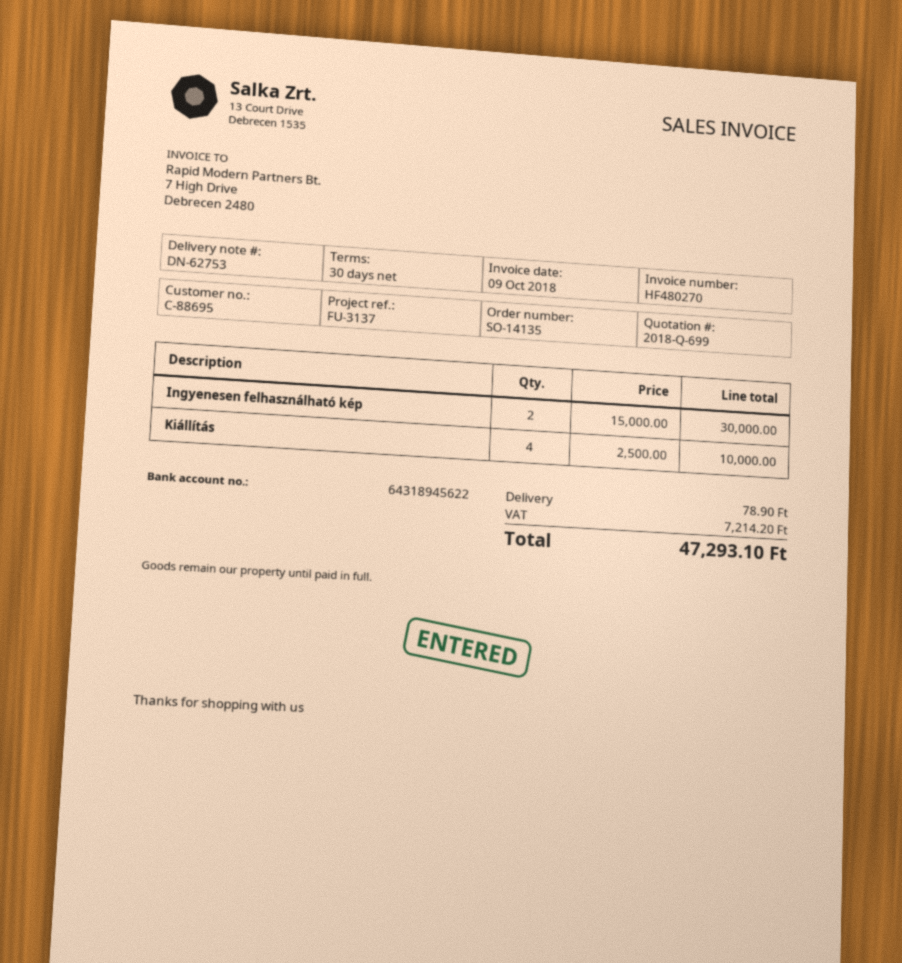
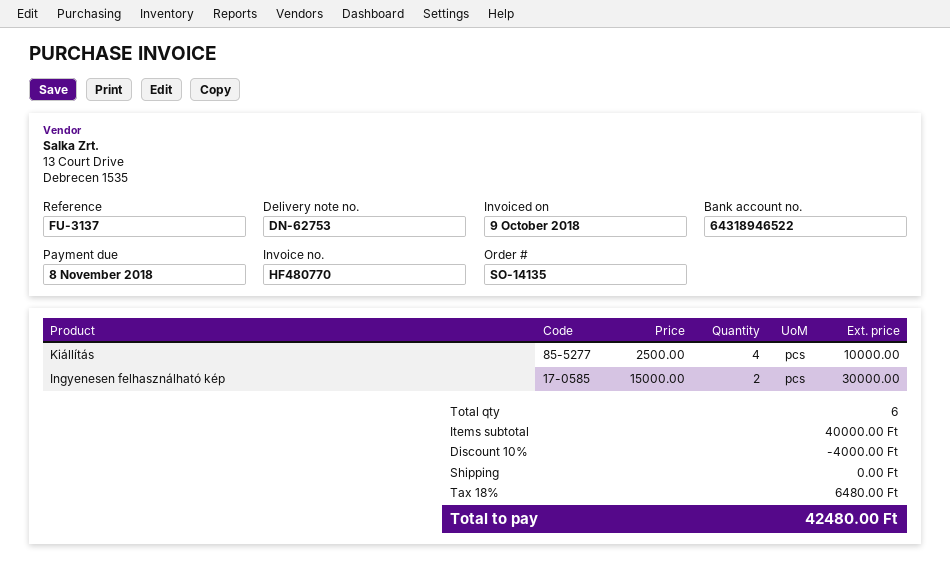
invoice number: HF480270 -> HF480770
bank account: 64318945622 -> 64318946522
discount: none -> 10% = 4000.00
shipping: 78.90 -> 0.00
tax: 7214.20 -> 6480.00
total: 47293.10 -> 42480.00

